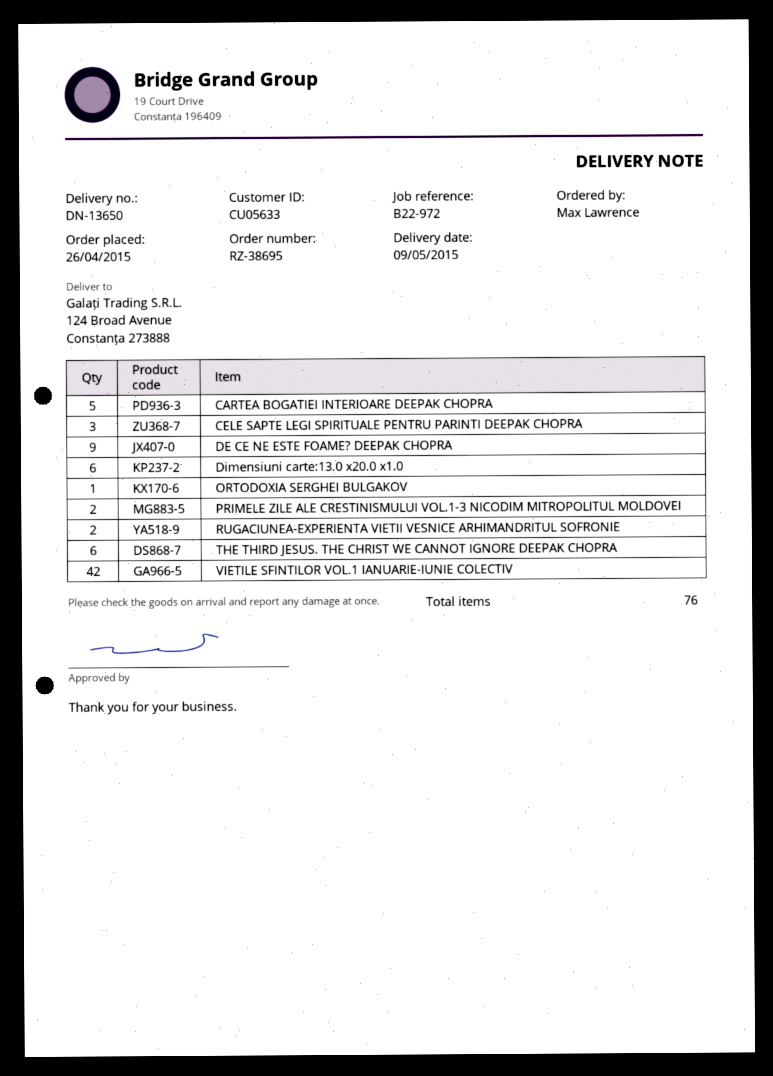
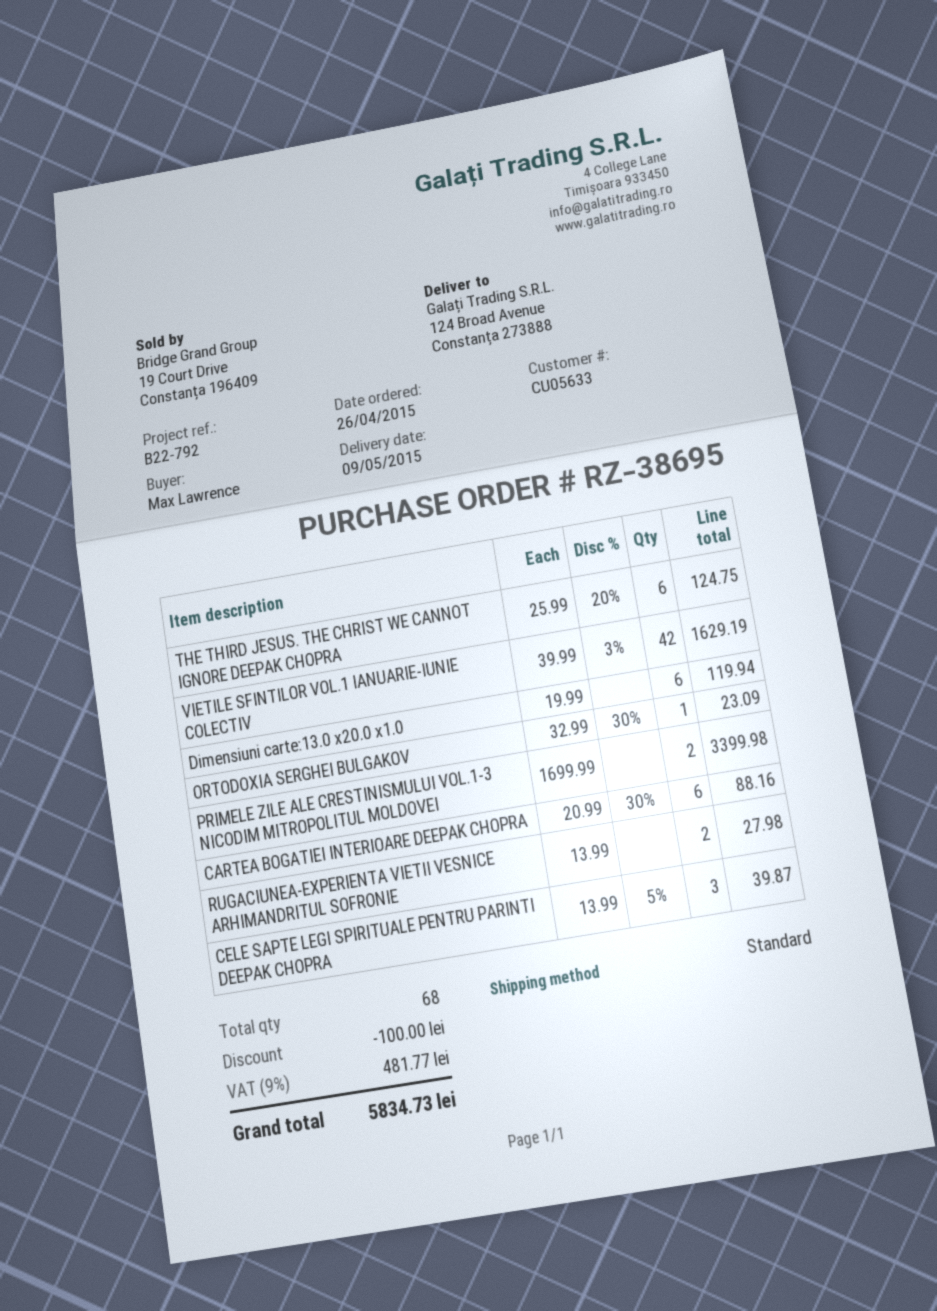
reference: B22-972 -> B22-792
CARTEA BOGATIEI INTERIOARE DEEPAK CHOPRA: 5 -> 6
DE CE NE ESTE FOAME? DEEPAK CHOPRA: 9 -> none
total quantity: 76 -> 68

